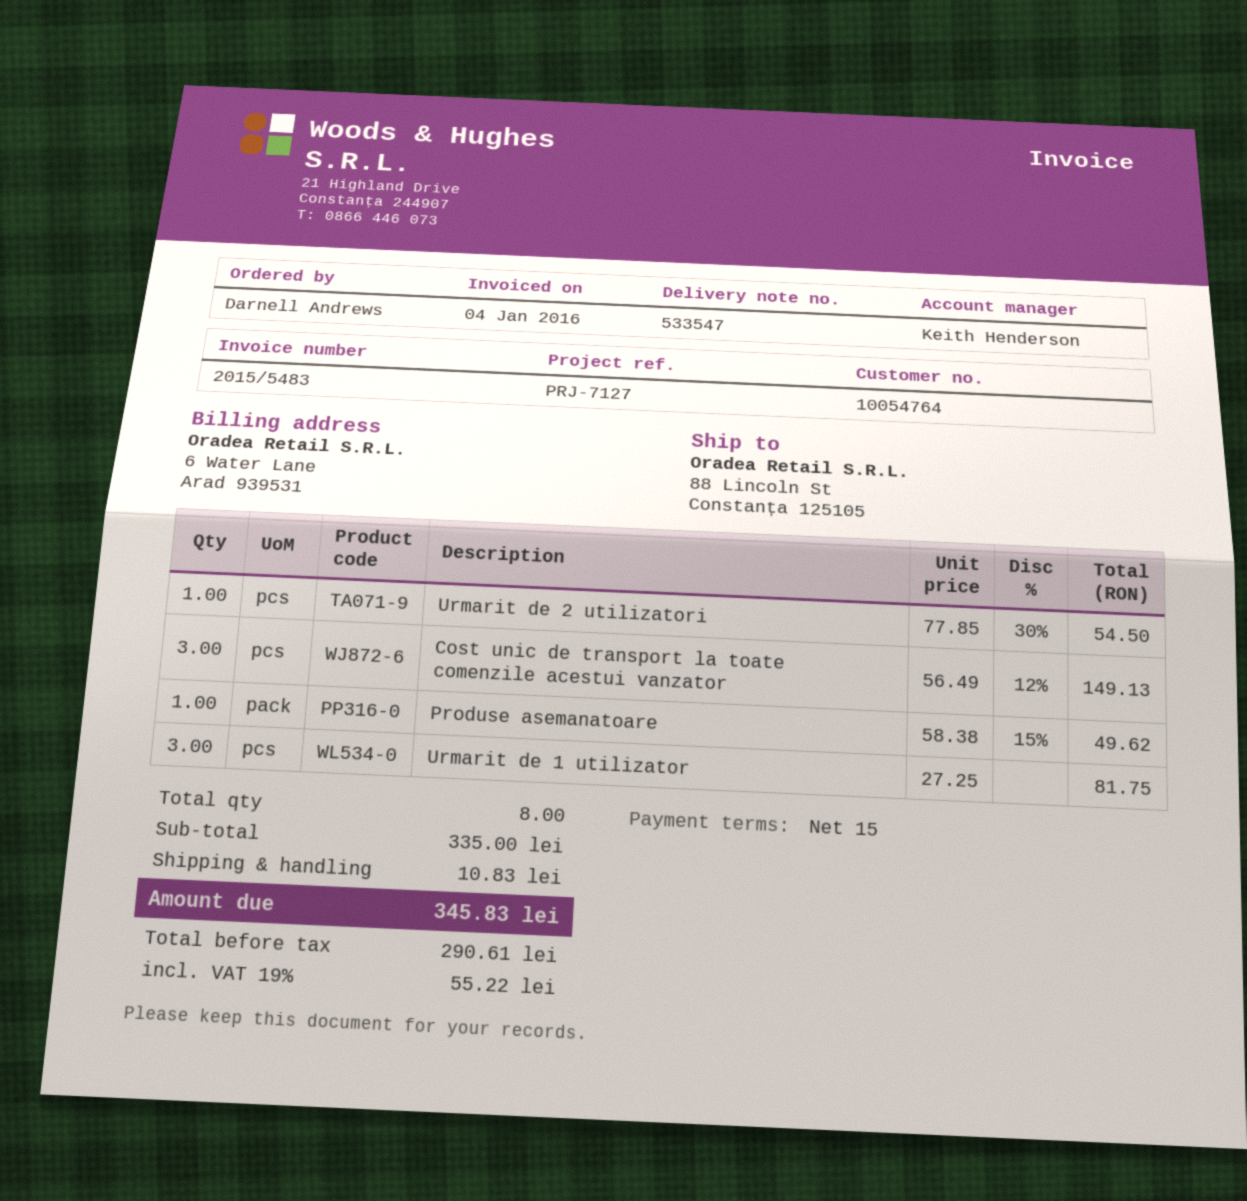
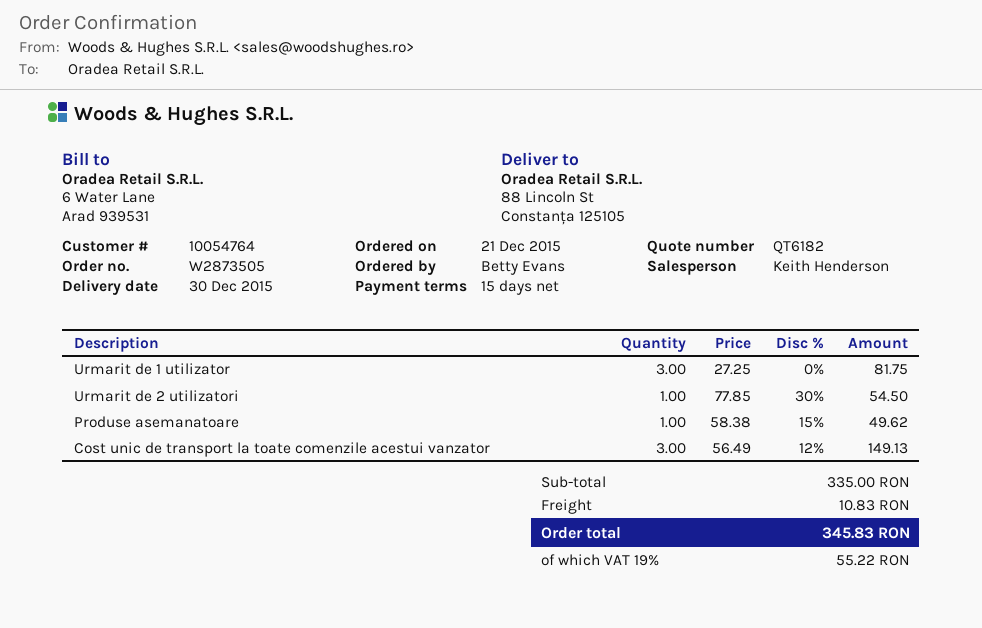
ordered by: Darnell Andrews -> Betty Evans

